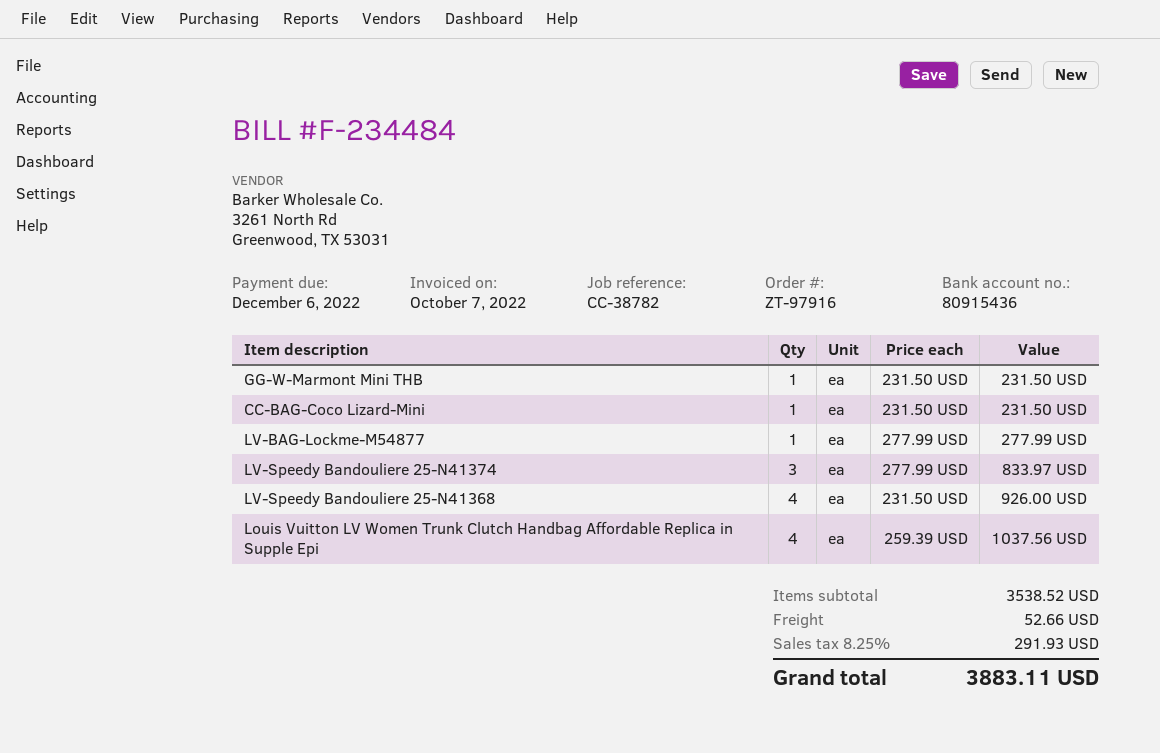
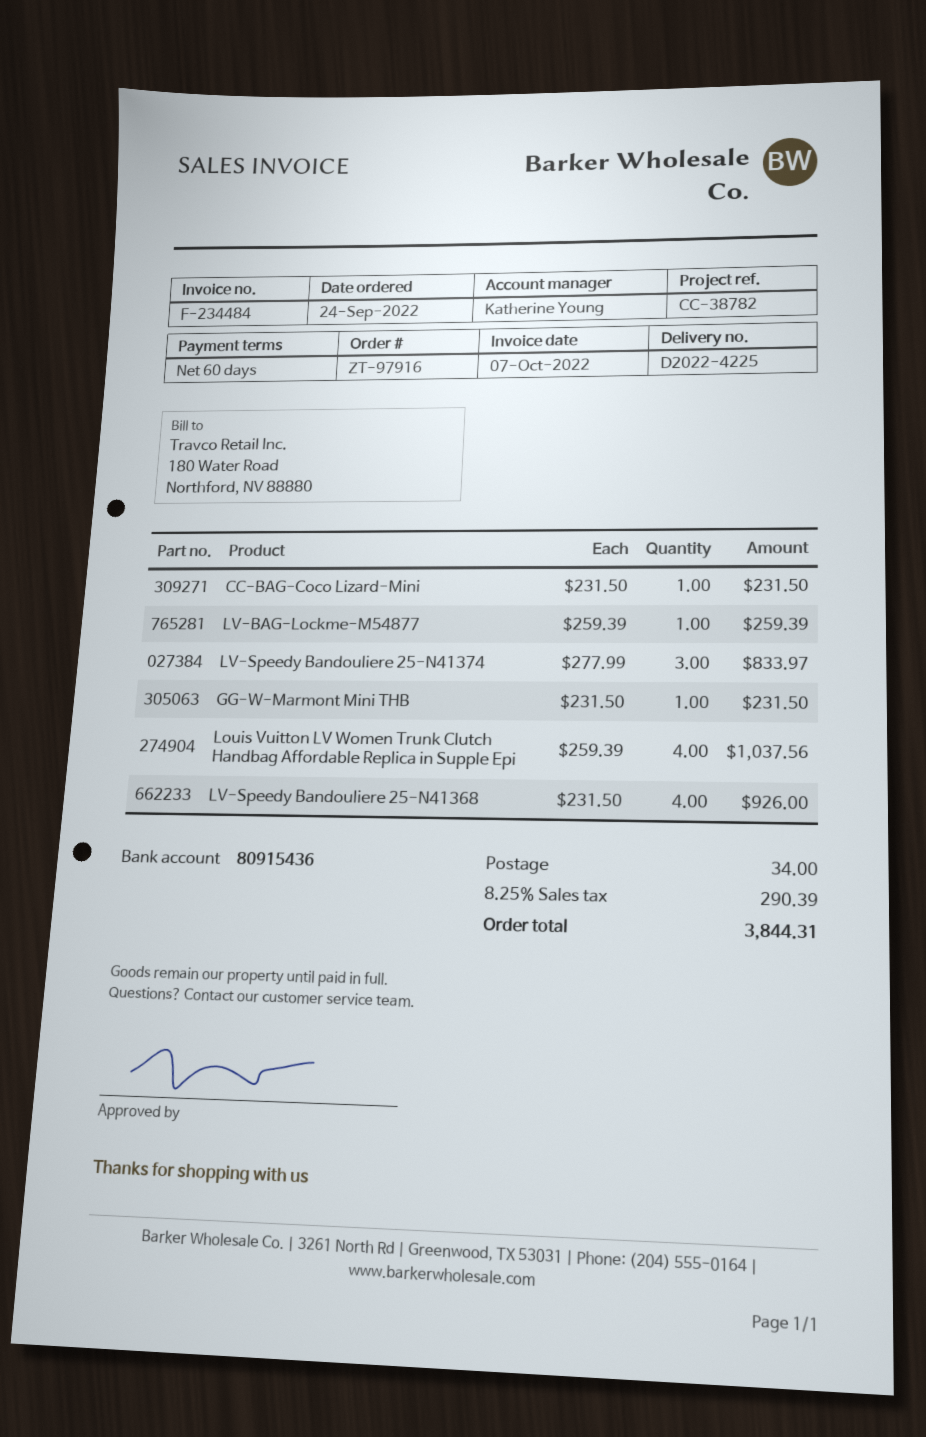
LV-BAG-Lockme-M54877: 1 x 277.99 = 277.99 -> 1 x 259.39 = 259.39
shipping: 52.66 -> 34.00
tax: 8.25% = 291.93 -> 8.25% = 290.39
total: 3883.11 -> 3844.31

